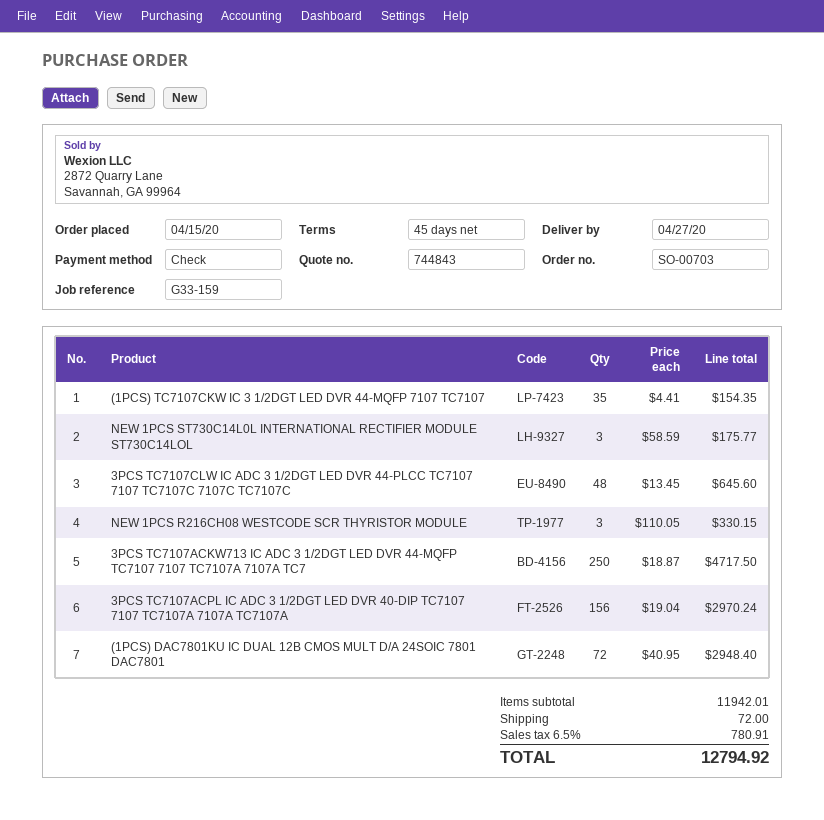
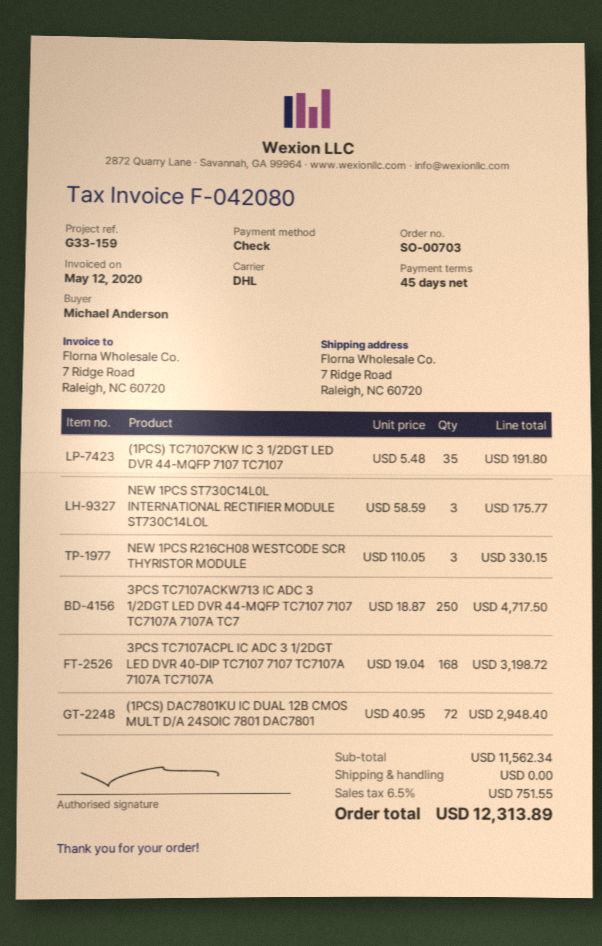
(1PCS) TC7107CKW IC 3 1/2DGT LED DVR 44-MQFP 7107 TC7107: 35 x 4.41 = 154.35 -> 35 x 5.48 = 191.80
3PCS TC7107CLW IC ADC 3 1/2DGT LED DVR 44-PLCC TC7107 7107 TC7107C 7107C TC7107C: 48 x 13.45 = 645.60 -> none
3PCS TC7107ACPL IC ADC 3 1/2DGT LED DVR 40-DIP TC7107 7107 TC7107A 7107A TC7107A: 156 x 19.04 = 2970.24 -> 168 x 19.04 = 3198.72
subtotal: 11942.01 -> 11562.34
shipping: 72.00 -> 0.00
tax: 6.5% = 780.91 -> 6.5% = 751.55
total: 12794.92 -> 12313.89

